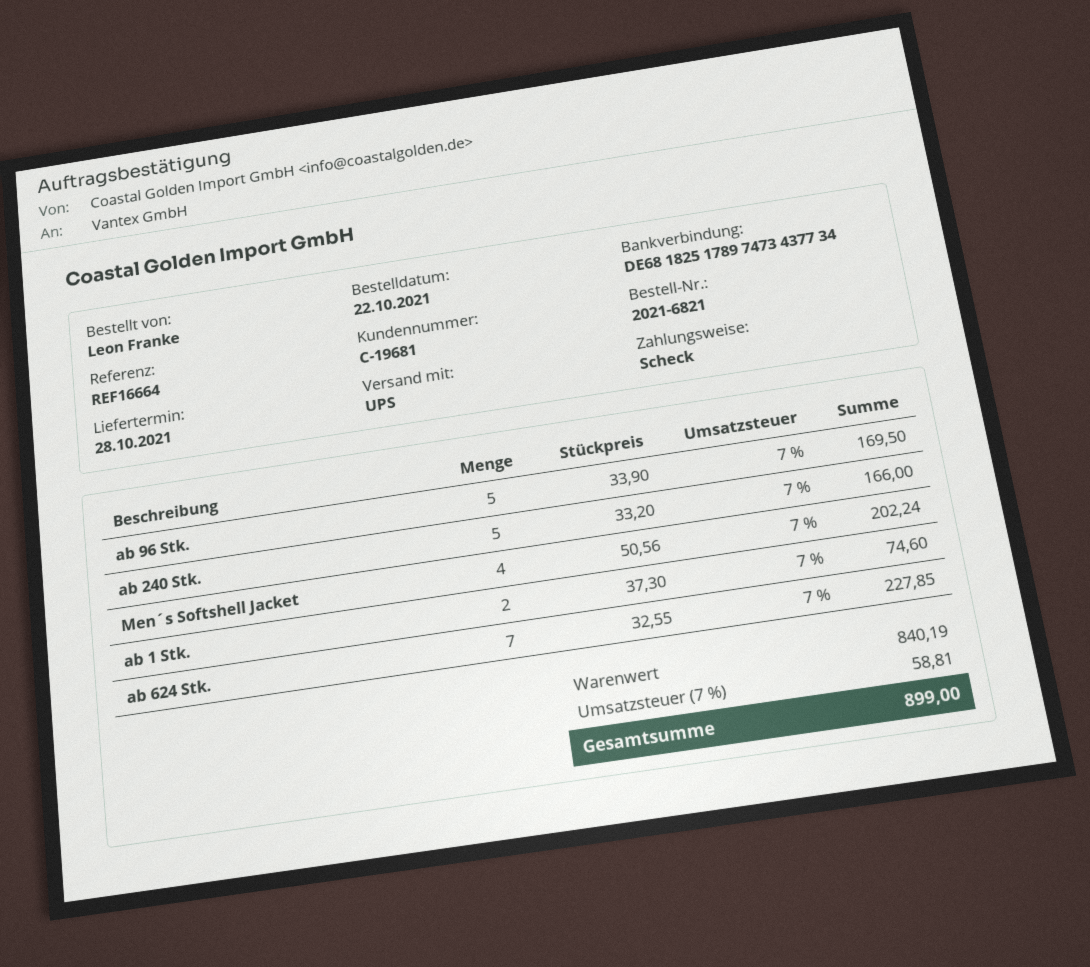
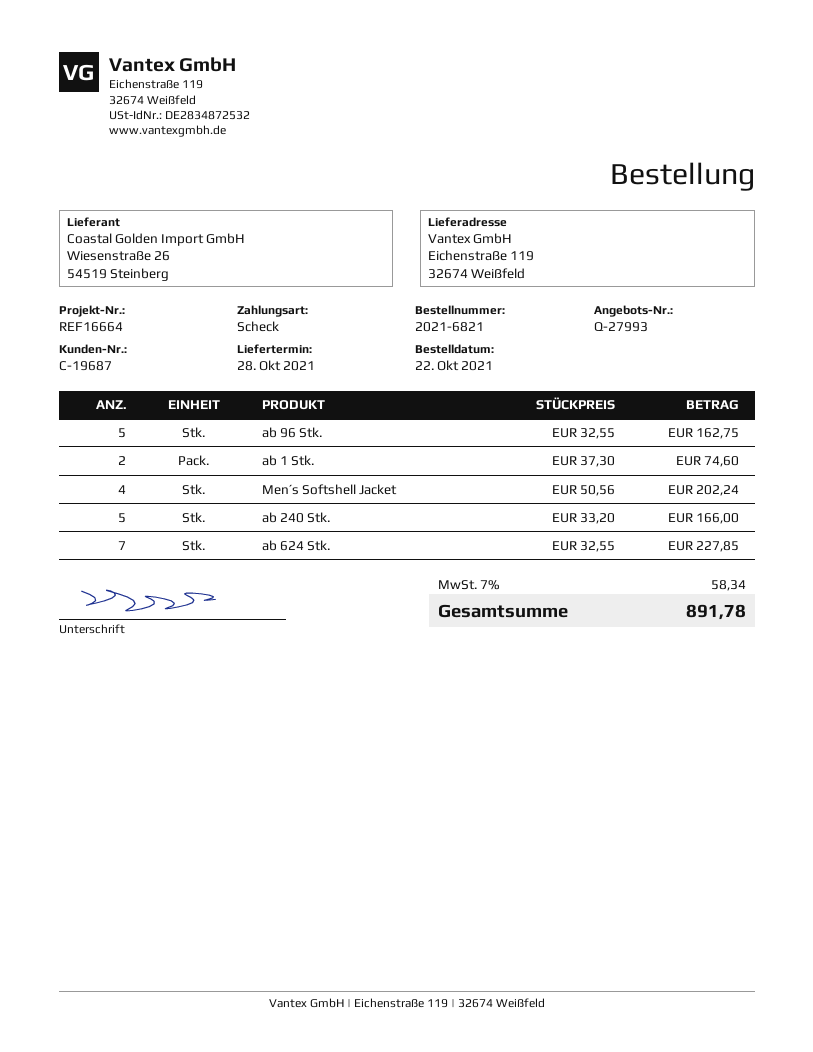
customer number: C-19681 -> C-19687
ab 96 Stk.: 5 x 33.90 = 169.50 -> 5 x 32.55 = 162.75
tax: 7% = 58.81 -> 7% = 58.34
total: 899.00 -> 891.78

